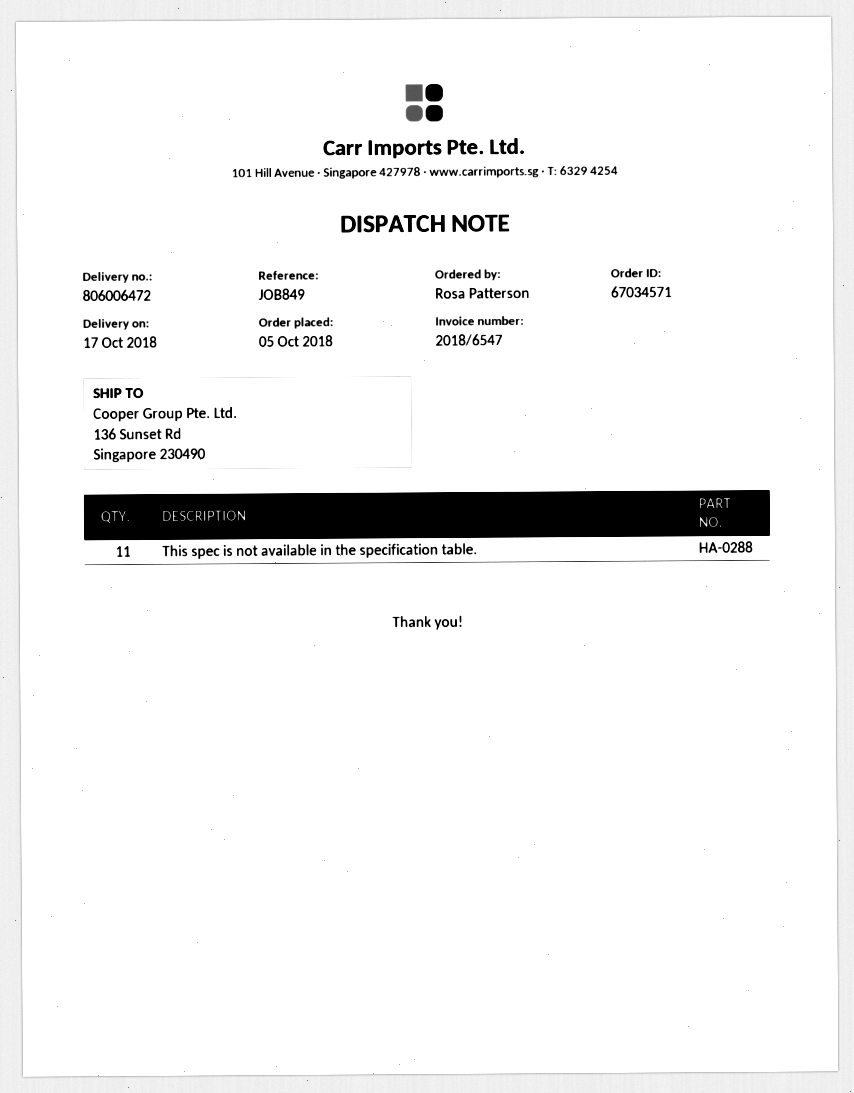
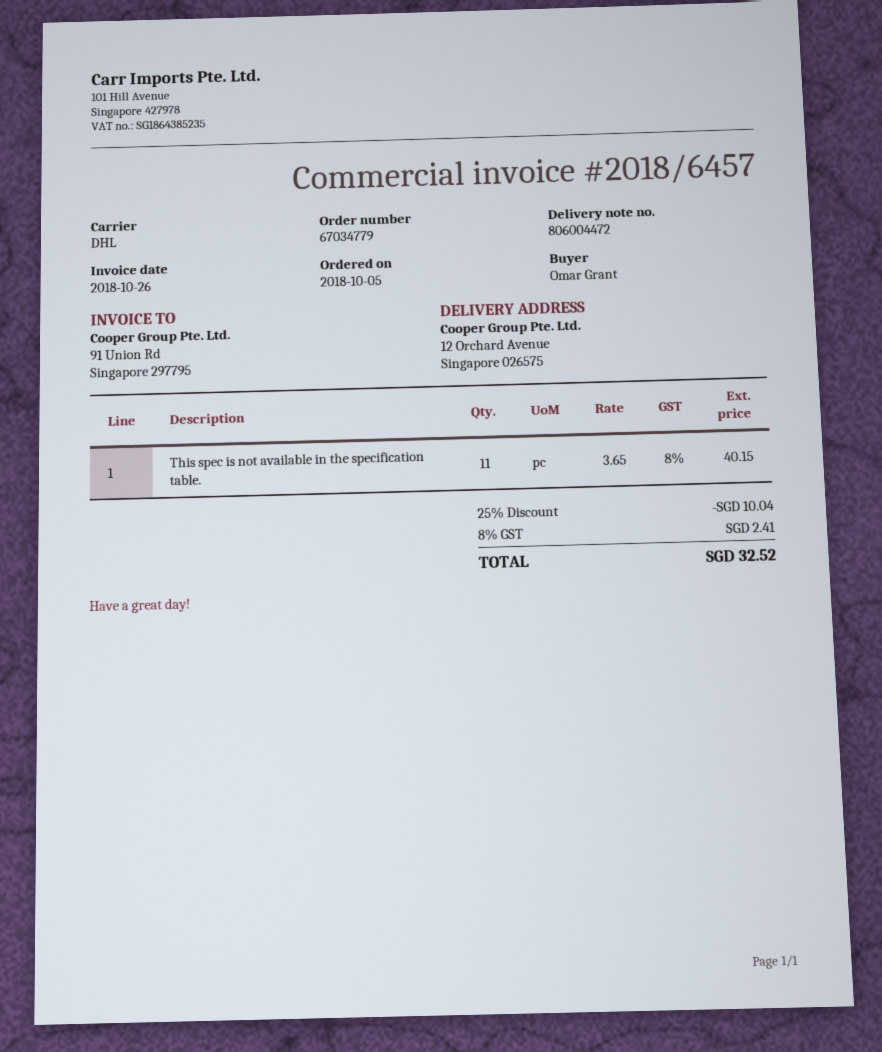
order number: 67034571 -> 67034779
delivery note number: 806006472 -> 806004472
invoice number: 2018/6547 -> 2018/6457
ordered by: Rosa Patterson -> Omar Grant
ship to: 136 Sunset Rd, Singapore 230490 -> 12 Orchard Avenue, Singapore 026575

